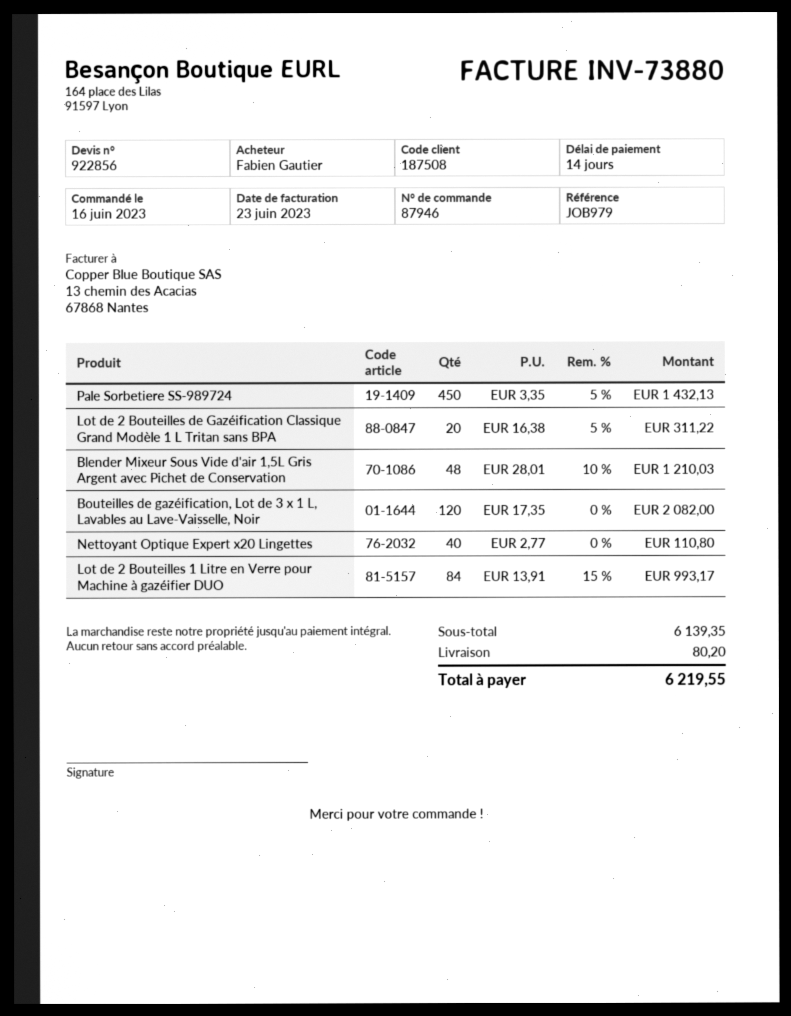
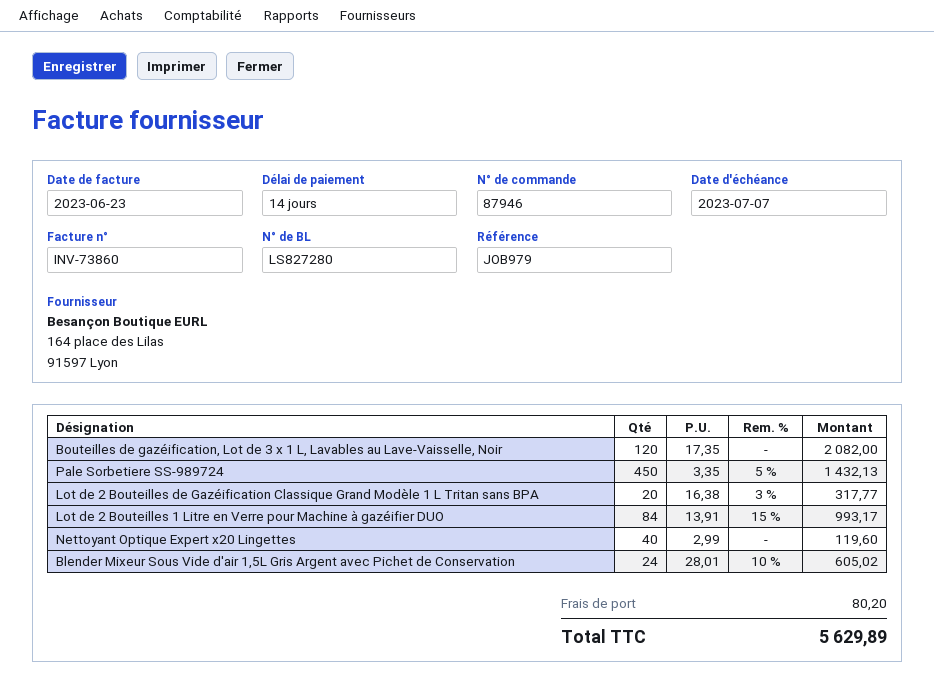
invoice number: INV-73880 -> INV-73860
Lot de 2 Bouteilles de Gazéification Classique Grand Modèle 1 L Tritan sans BPA: 20 x 16.38 - 5% = 311.22 -> 20 x 16.38 - 3% = 317.77
Blender Mixeur Sous Vide d'air 1,5L Gris Argent avec Pichet de Conservation: 48 x 28.01 - 10% = 1210.03 -> 24 x 28.01 - 10% = 605.02
Nettoyant Optique Expert x20 Lingettes: 40 x 2.77 = 110.80 -> 40 x 2.99 = 119.60
total: 6219.55 -> 5629.89

